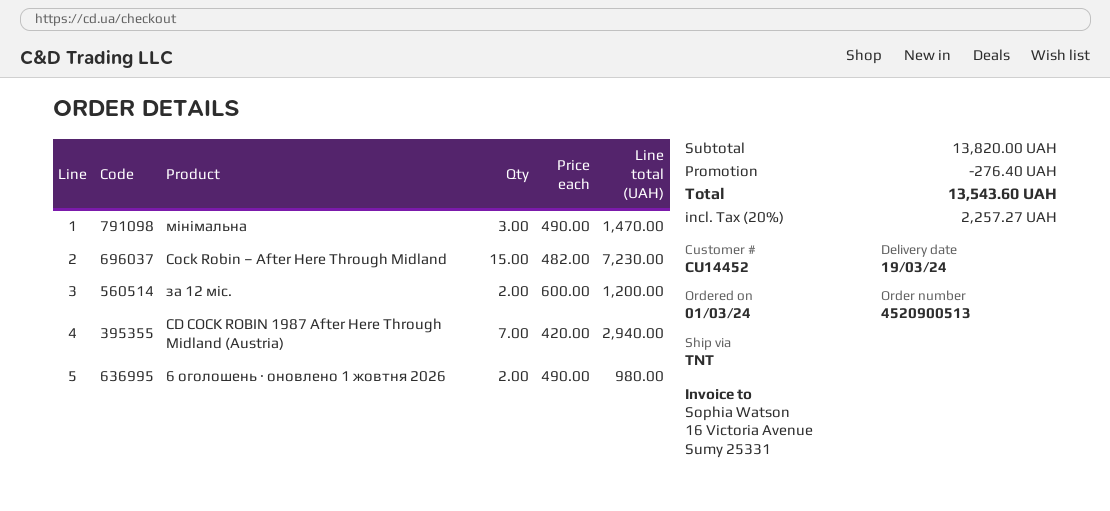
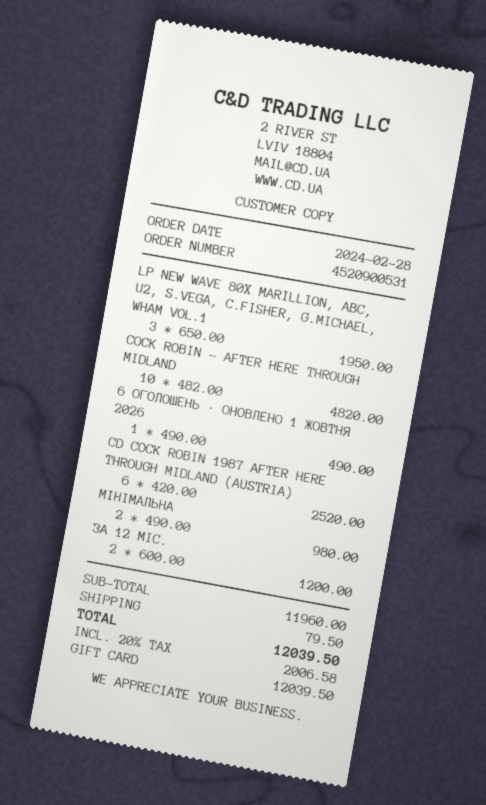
order number: 4520900513 -> 4520900531
order date: 2024-03-01 -> 2024-02-28
мінімальна: 3 x 490.00 = 1470.00 -> 2 x 490.00 = 980.00
Cock Robin – After Here Through Midland: 15 x 482.00 = 7230.00 -> 10 x 482.00 = 4820.00
CD COCK ROBIN 1987 After Here Through Midland (Austria): 7 x 420.00 = 2940.00 -> 6 x 420.00 = 2520.00
6 оголошень · оновлено 1 жовтня 2026: 2 x 490.00 = 980.00 -> 1 x 490.00 = 490.00
LP NEW WAVE 80Х MARILLION, ABC, U2, S.VEGA, C.FISHER, G.MICHAEL, WHAM VOL.1: none -> 3 x 650.00 = 1950.00
subtotal: 13820.00 -> 11960.00
discount: 276.40 -> none
shipping: none -> 79.50
tax: 20% = 2257.27 -> 20% = 2006.58
total: 13543.60 -> 12039.50

